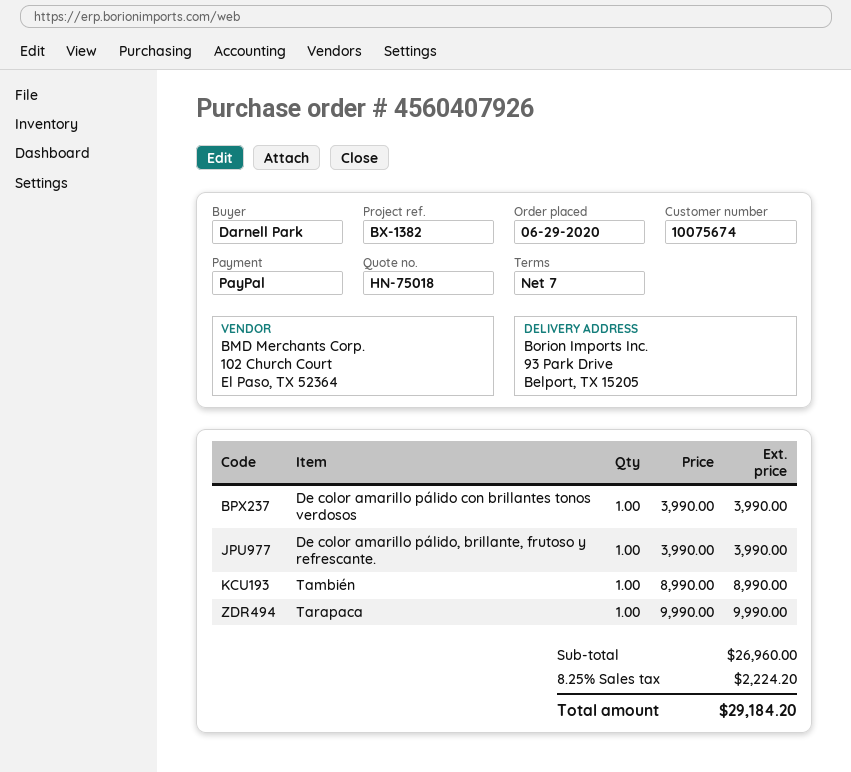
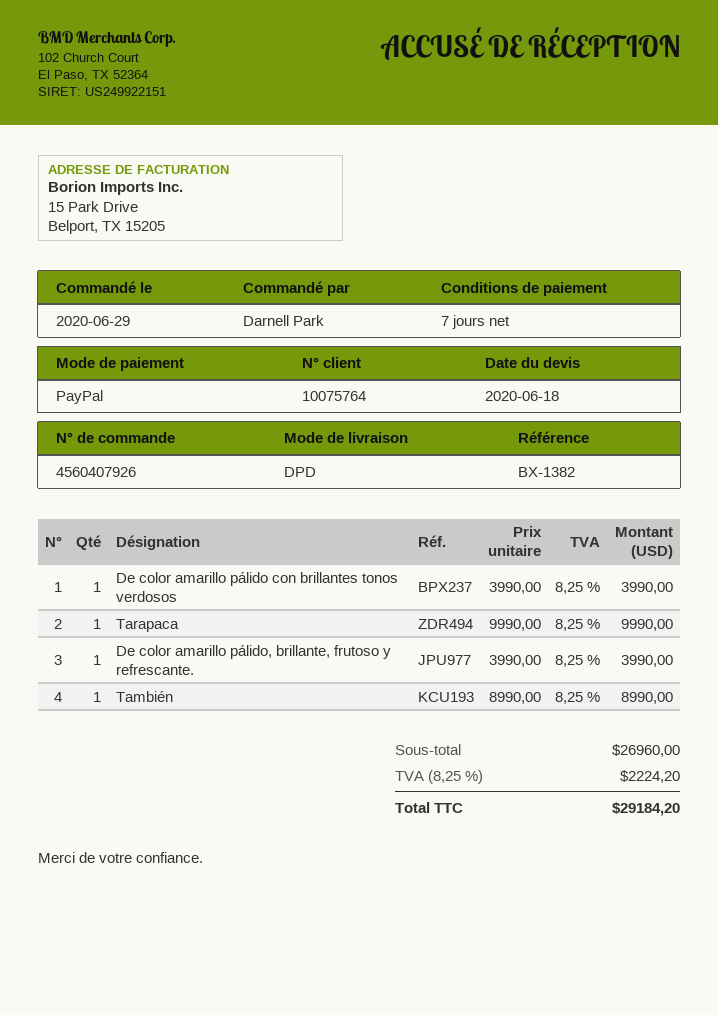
customer number: 10075674 -> 10075764

